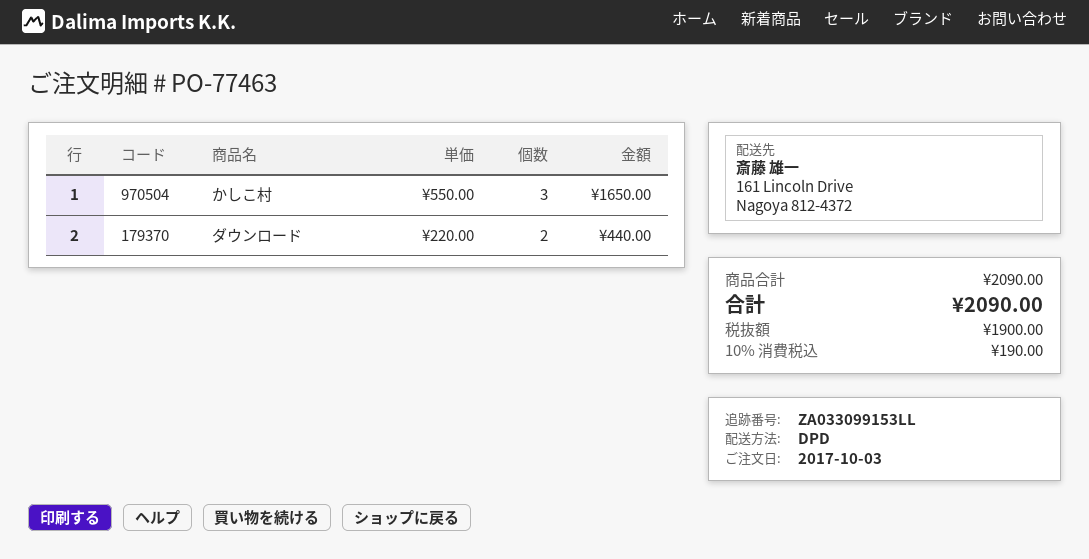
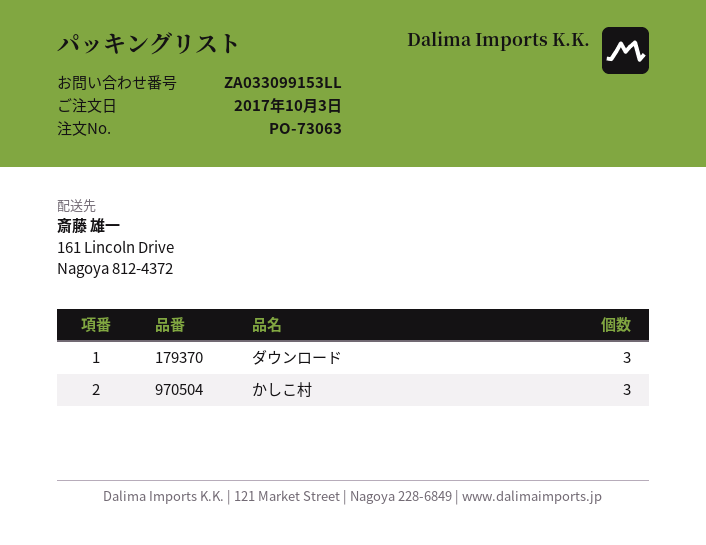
order number: PO-77463 -> PO-73063
ダウンロード: 2 -> 3

